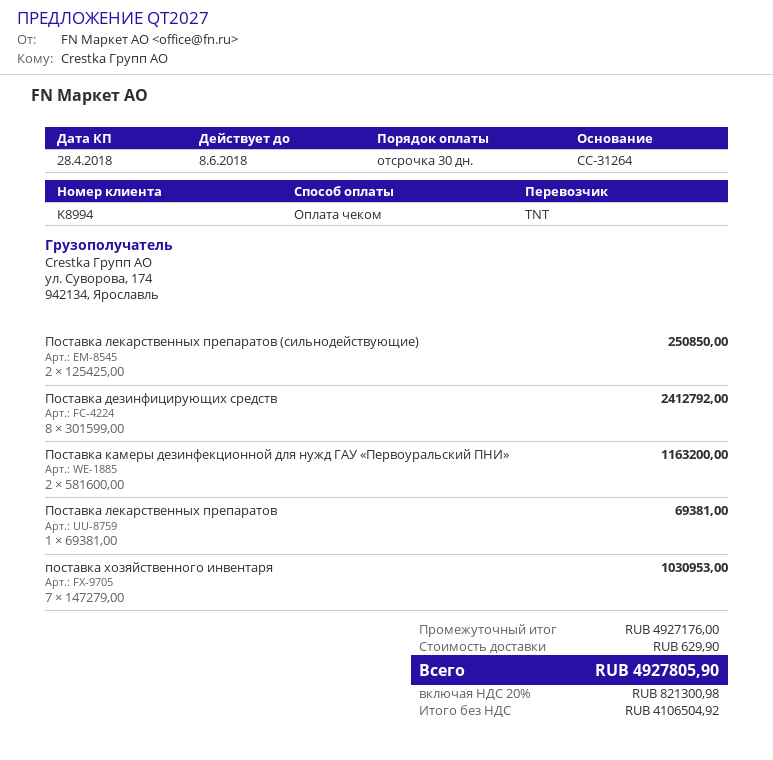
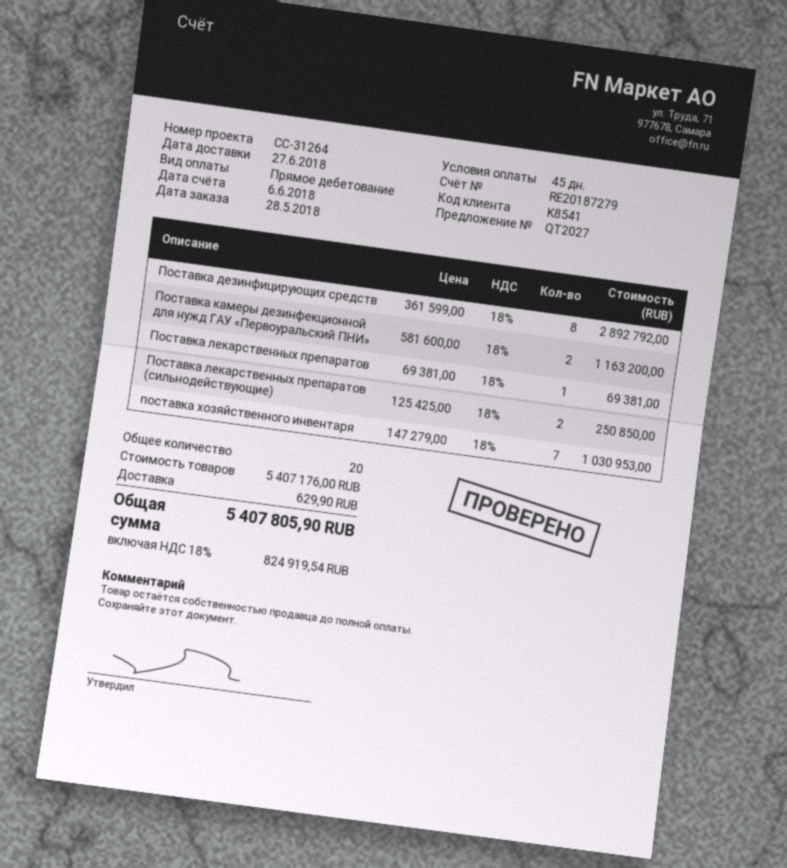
payment terms: 30 days -> 45 days
customer number: K8994 -> K8541
payment method: cheque -> direct debit
Поставка дезинфицирующих средств: 8 x 301599.00 = 2412792.00 -> 8 x 361599.00 = 2892792.00
subtotal: 4927176.00 -> 5407176.00
tax: 20% = 821300.98 -> 18% = 824919.54
total: 4927805.90 -> 5407805.90

